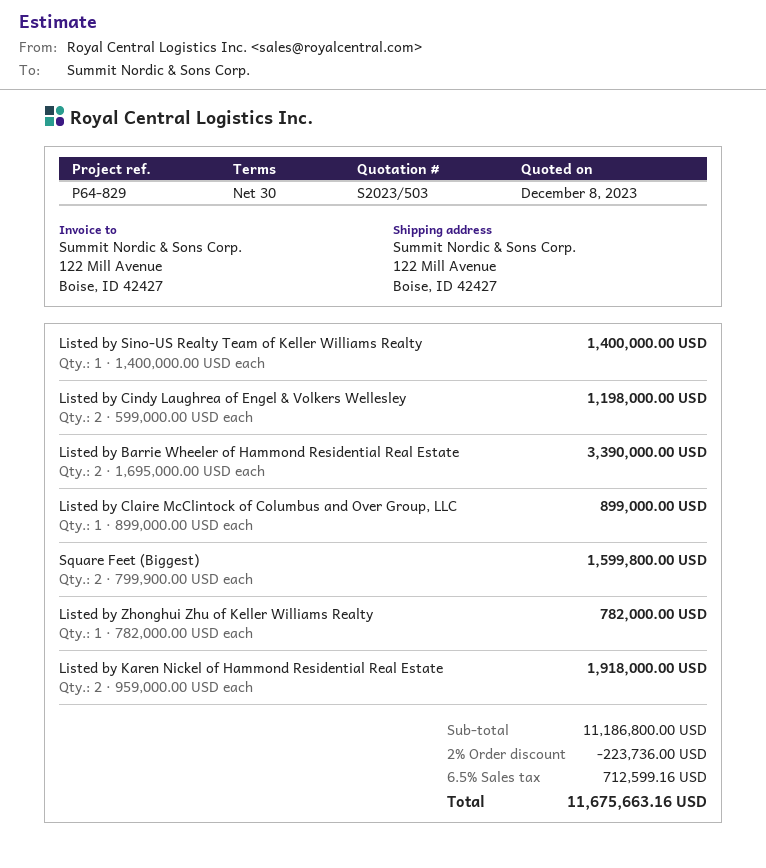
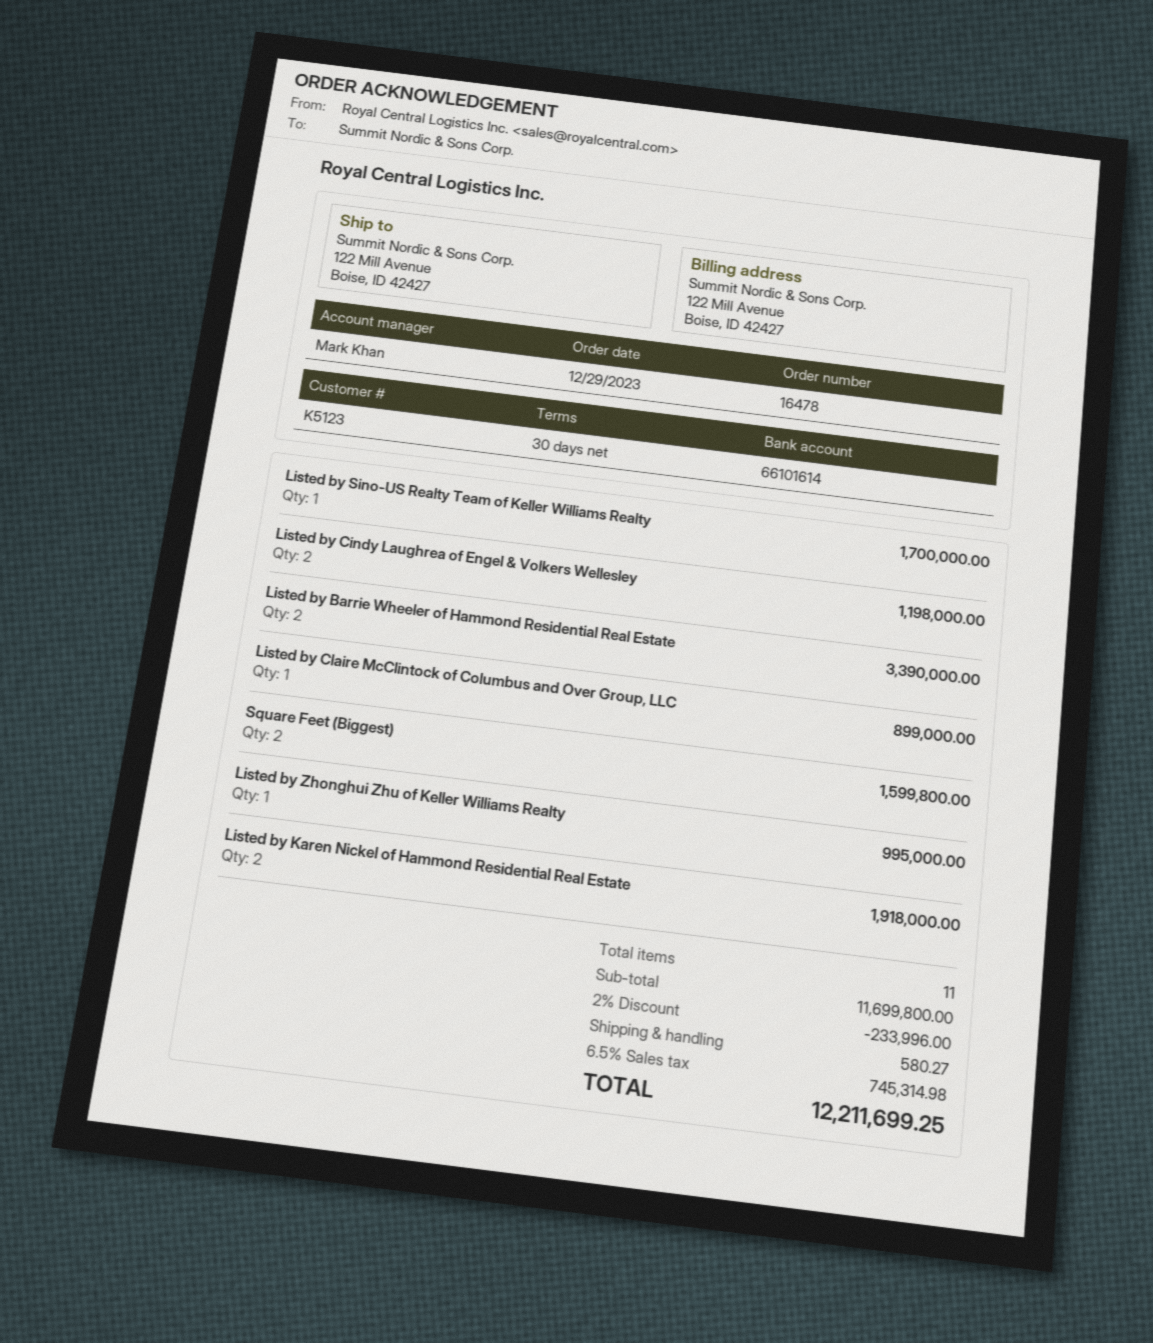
Listed by Sino-US Realty Team of Keller Williams Realty: 1 for 1400000.00 -> 1 for 1700000.00
Listed by Zhonghui Zhu of Keller Williams Realty: 1 for 782000.00 -> 1 for 995000.00
subtotal: 11186800.00 -> 11699800.00
discount: 2% = 223736.00 -> 2% = 233996.00
shipping: none -> 580.27
tax: 6.5% = 712599.16 -> 6.5% = 745314.98
total: 11675663.16 -> 12211699.25

